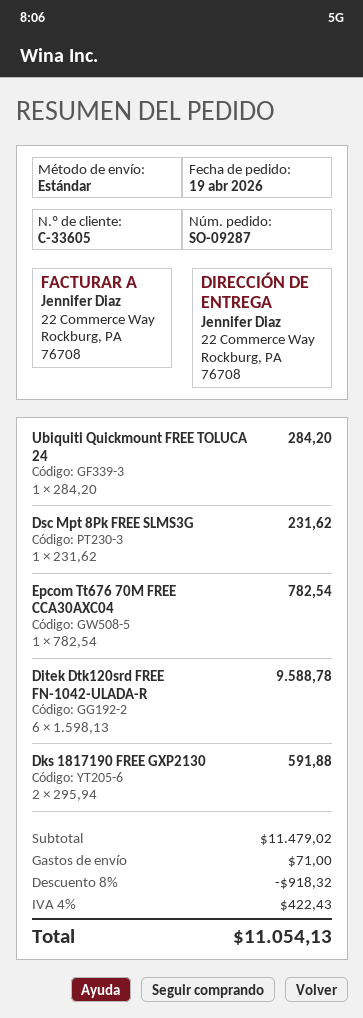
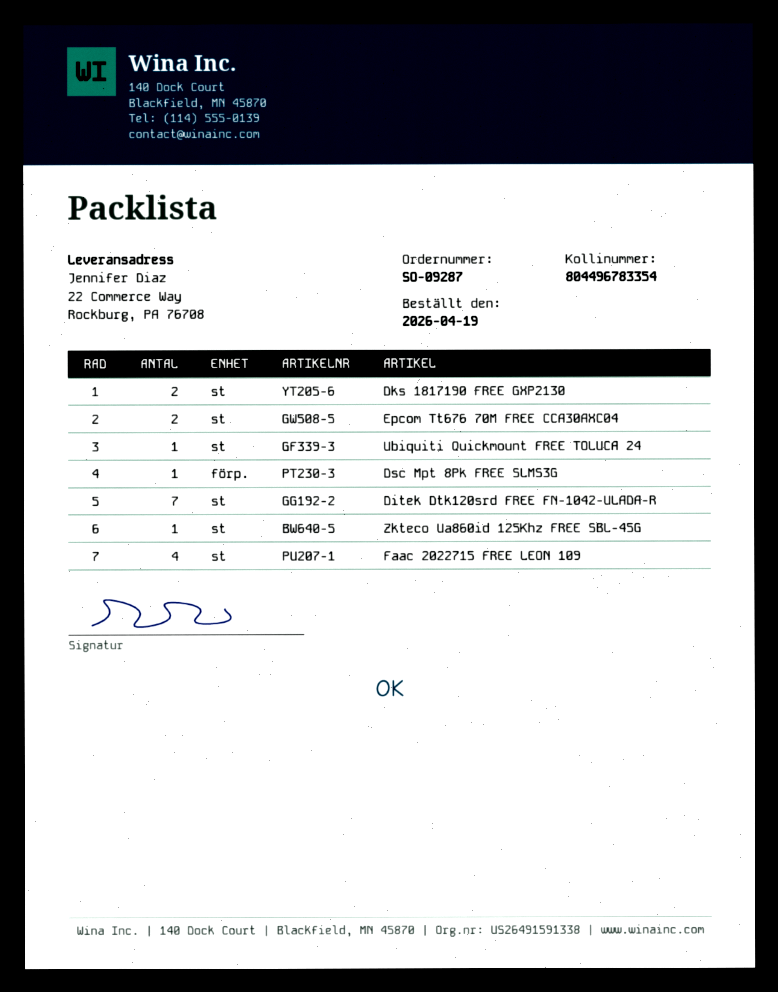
Epcom Tt676 70M FREE CCA30AXC04: 1 -> 2
Ditek Dtk120srd FREE FN-1042-ULADA-R: 6 -> 7
Zkteco Ua860id 125Khz FREE SBL-45G: none -> 1
Faac 2022715 FREE LEON 109: none -> 4

